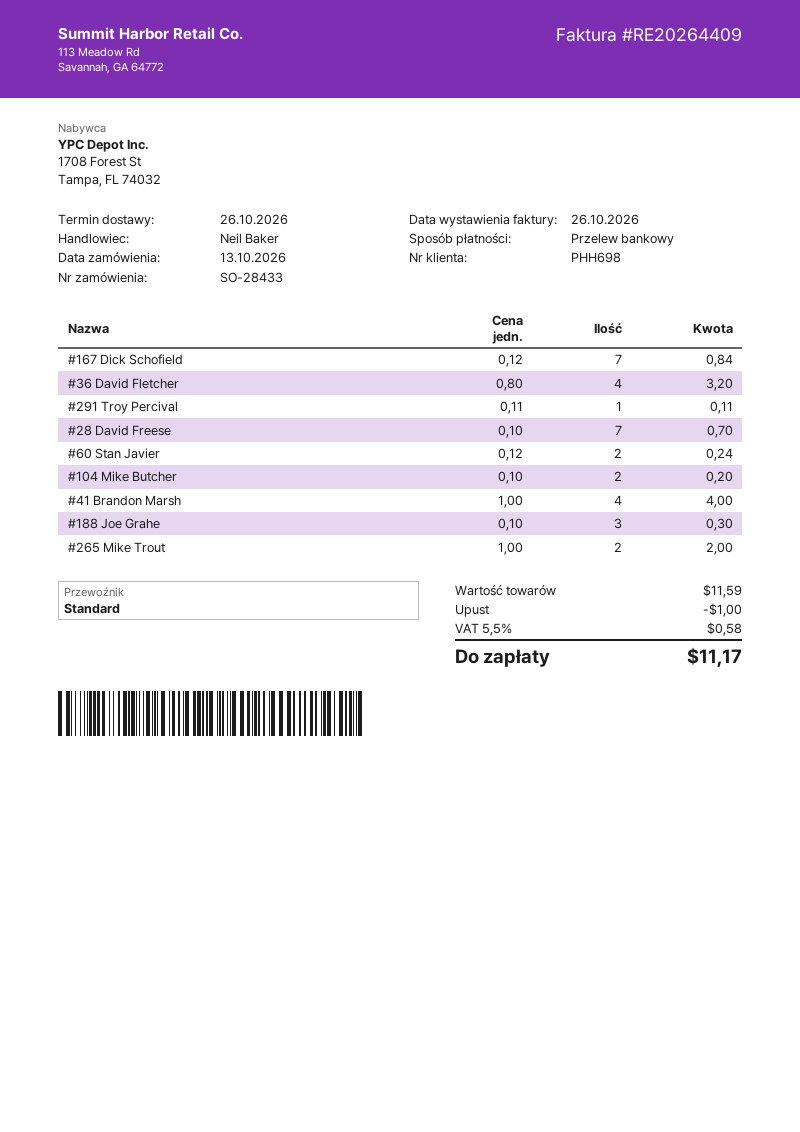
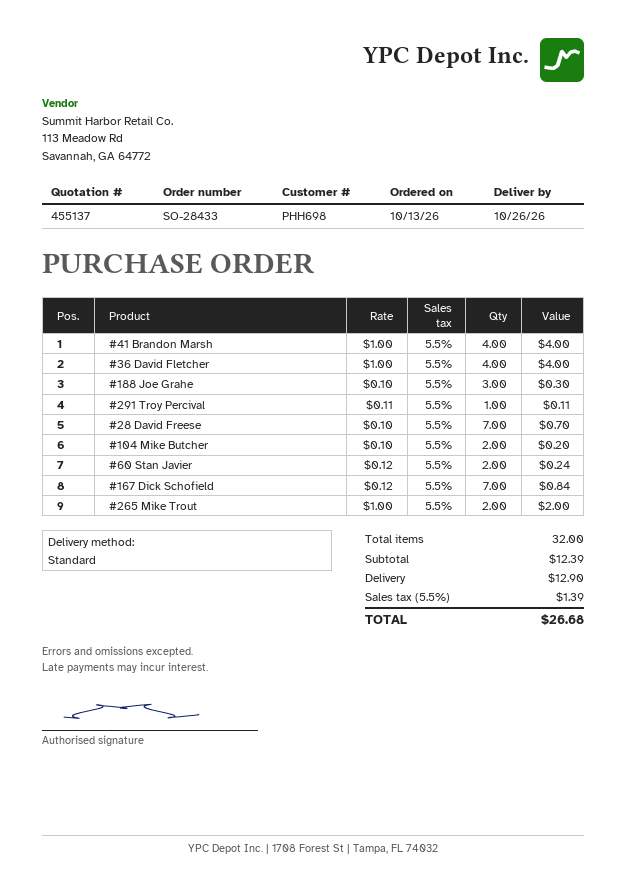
#36 David Fletcher: 4 x 0.80 = 3.20 -> 4 x 1.00 = 4.00
subtotal: 11.59 -> 12.39
discount: 1.00 -> none
shipping: none -> 12.90
tax: 5.5% = 0.58 -> 5.5% = 1.39
total: 11.17 -> 26.68

